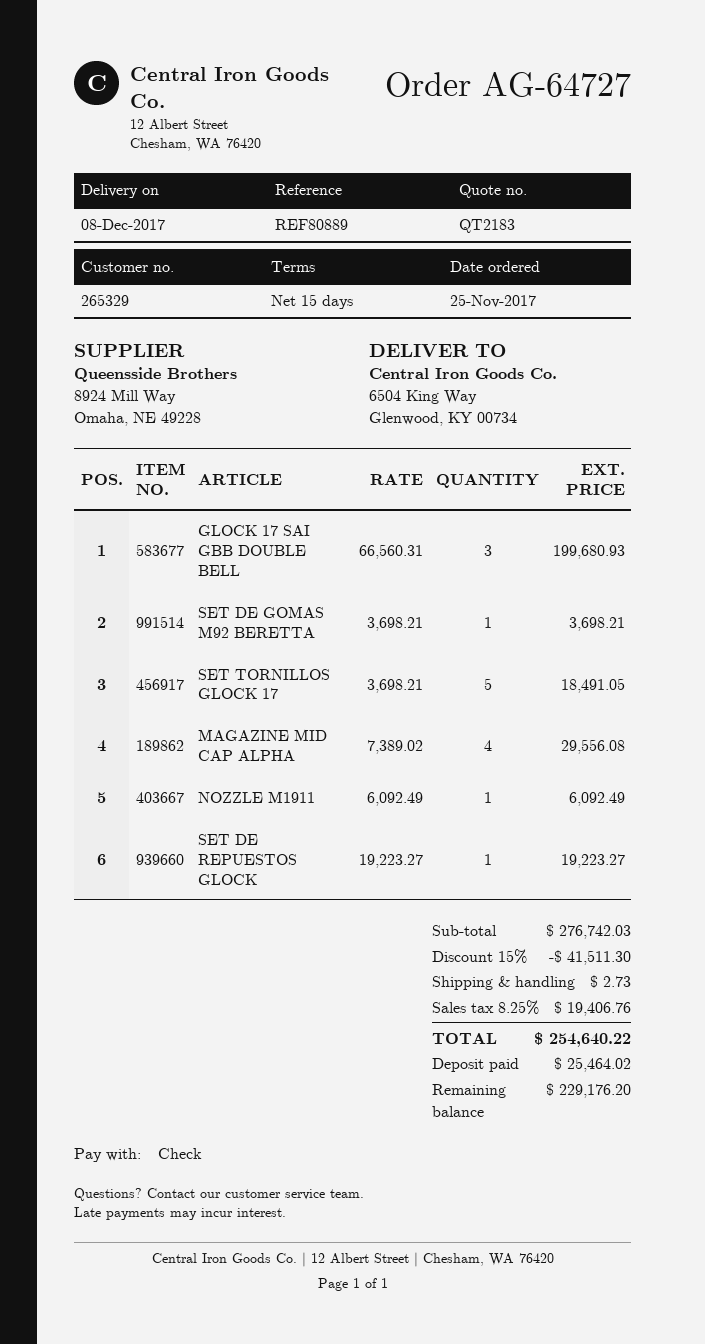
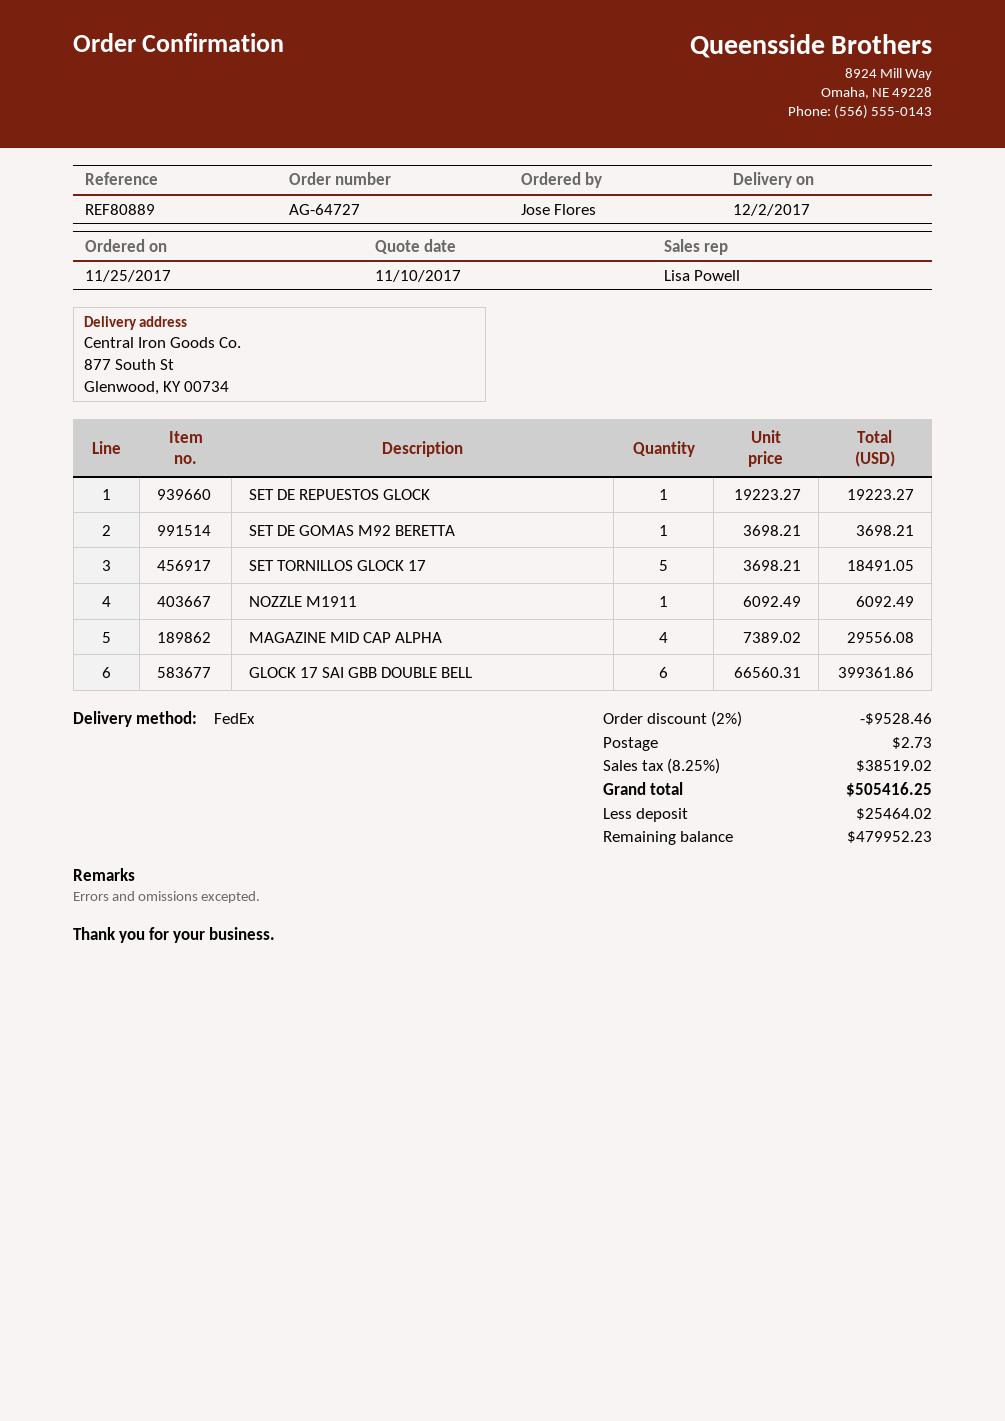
delivery date: 2017-12-08 -> 2017-12-02
ship to: 6504 King Way, Glenwood, KY 00734 -> 877 South St, Glenwood, KY 00734
GLOCK 17 SAI GBB DOUBLE BELL: 3 x 66560.31 = 199680.93 -> 6 x 66560.31 = 399361.86
discount: 15% = 41511.30 -> 2% = 9528.46
tax: 8.25% = 19406.76 -> 8.25% = 38519.02
total: 254640.22 -> 505416.25
balance: 229176.20 -> 479952.23

